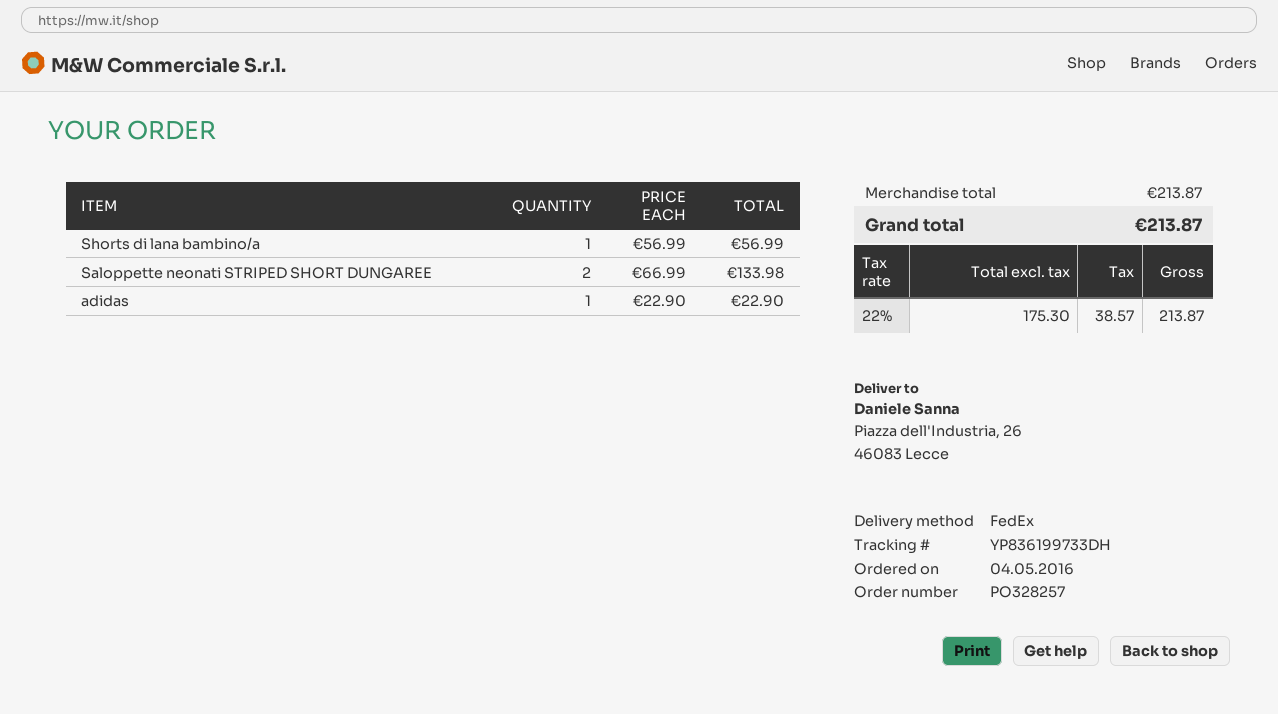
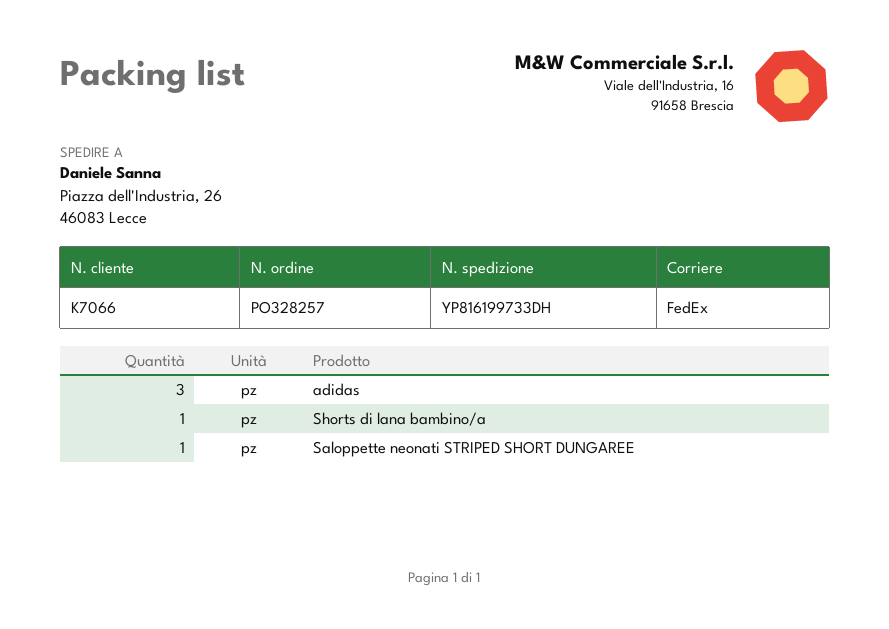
tracking number: YP836199733DH -> YP816199733DH
Saloppette neonati STRIPED SHORT DUNGAREE: 2 -> 1
adidas: 1 -> 3

